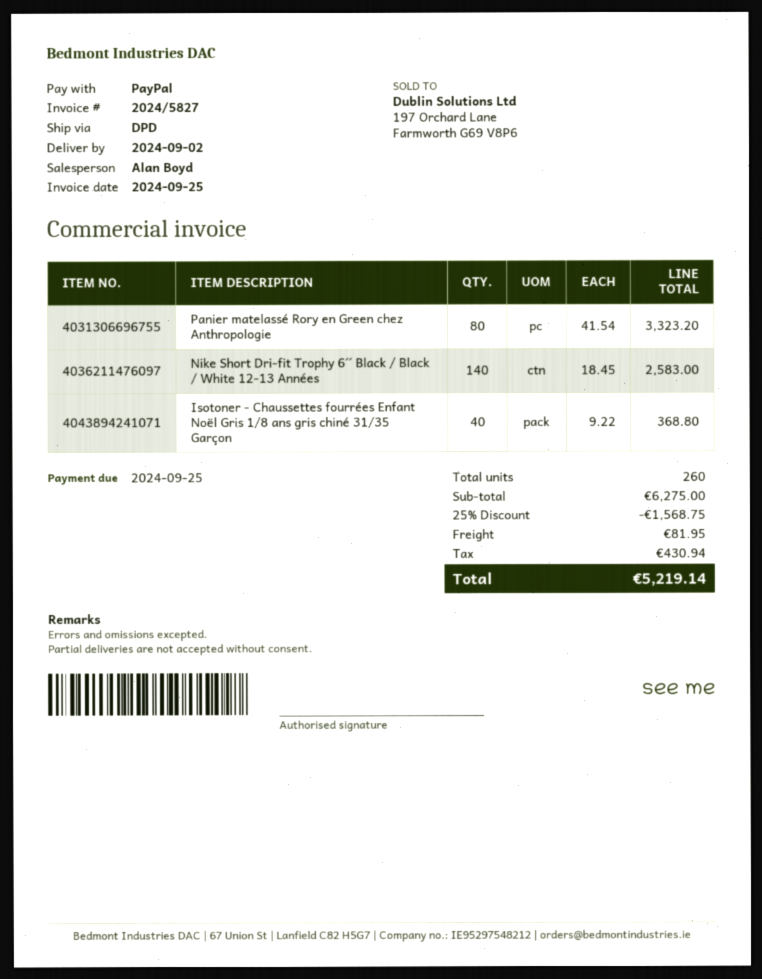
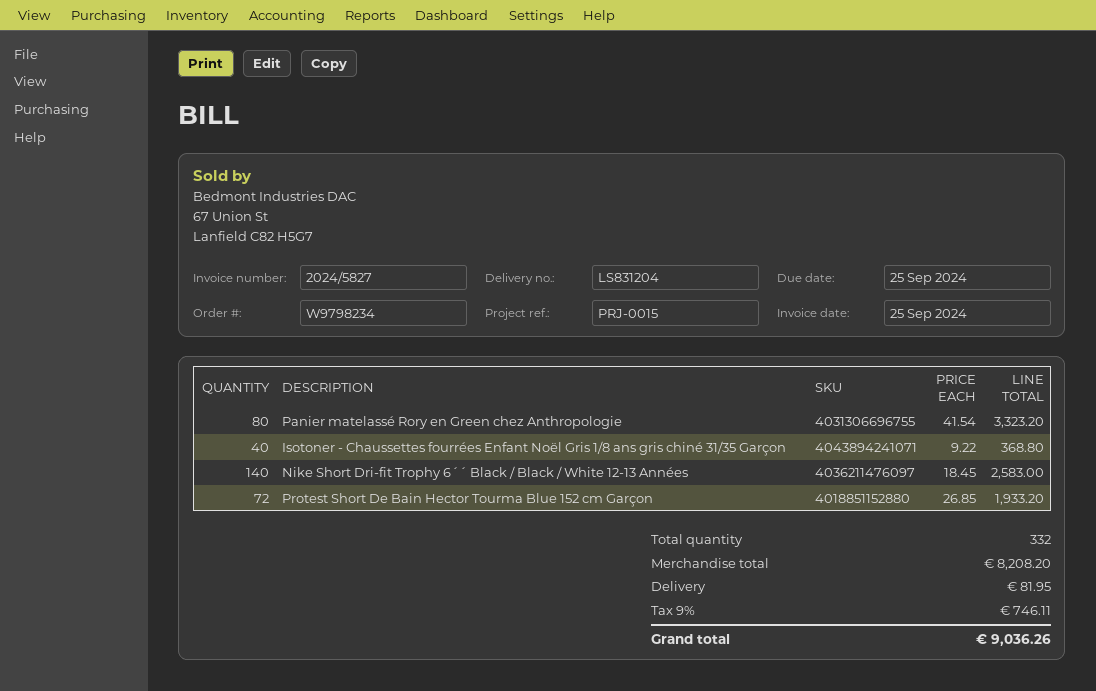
Protest Short De Bain Hector Tourma Blue 152 cm Garçon: none -> 72 x 26.85 = 1933.20
total quantity: 260 -> 332
subtotal: 6275.00 -> 8208.20
discount: 25% = 1568.75 -> none
tax: 430.94 -> 746.11
total: 5219.14 -> 9036.26

